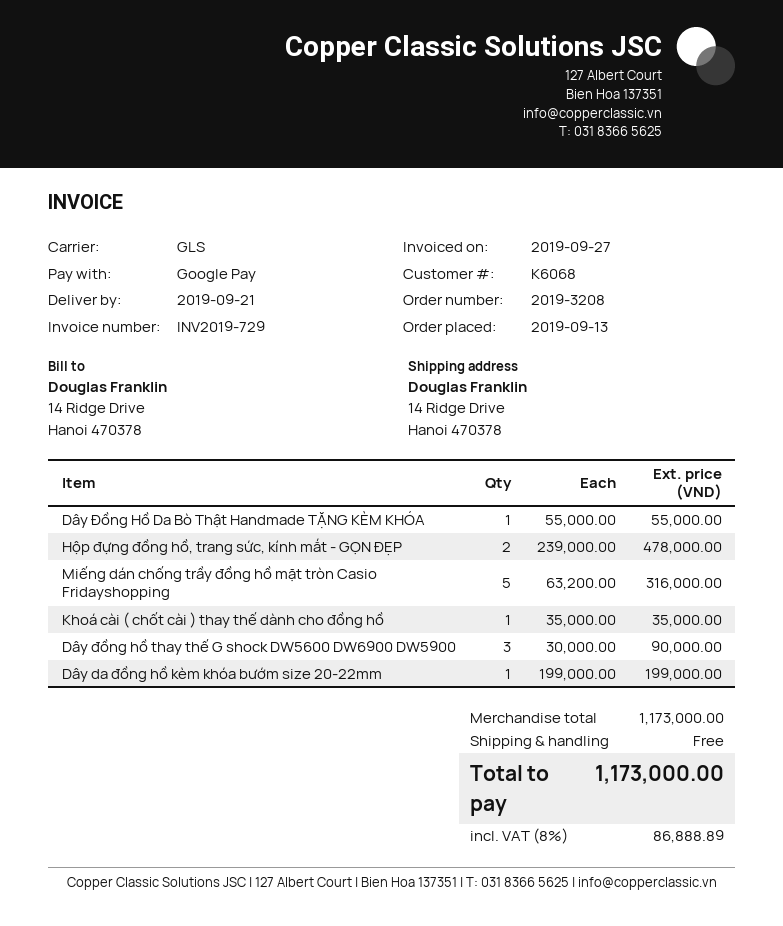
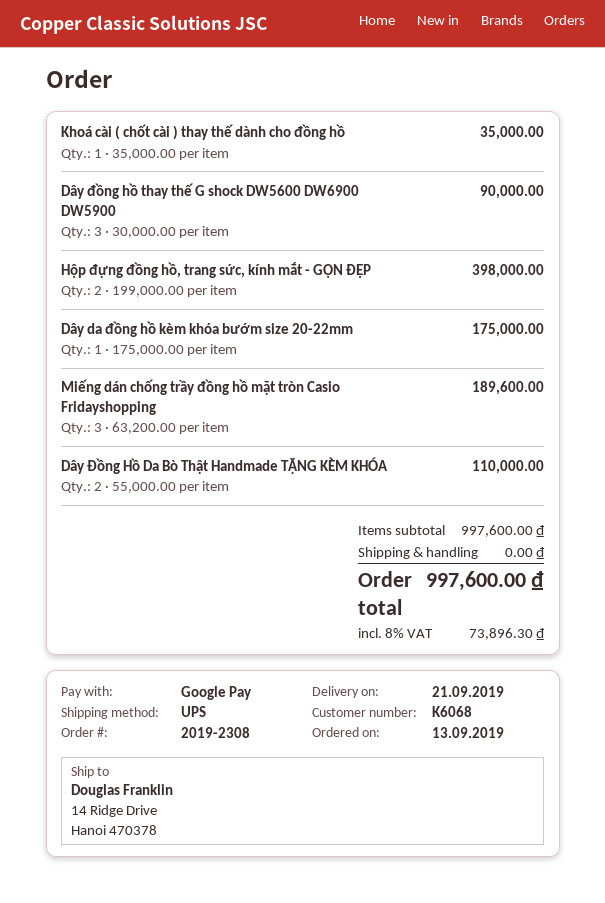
order number: 2019-3208 -> 2019-2308
shipping method: GLS -> UPS
Dây Đồng Hồ Da Bò Thật Handmade TẶNG KÈM KHÓA: 1 x 55000.00 = 55000.00 -> 2 x 55000.00 = 110000.00
Hộp đựng đồng hồ, trang sức, kính mắt - GỌN ĐẸP: 2 x 239000.00 = 478000.00 -> 2 x 199000.00 = 398000.00
Miếng dán chống trầy đồng hồ mặt tròn Casio Fridayshopping: 5 x 63200.00 = 316000.00 -> 3 x 63200.00 = 189600.00
Dây da đồng hồ kèm khóa bướm size 20-22mm: 1 x 199000.00 = 199000.00 -> 1 x 175000.00 = 175000.00
subtotal: 1173000.00 -> 997600.00
tax: 8% = 86888.89 -> 8% = 73896.30
total: 1173000.00 -> 997600.00

